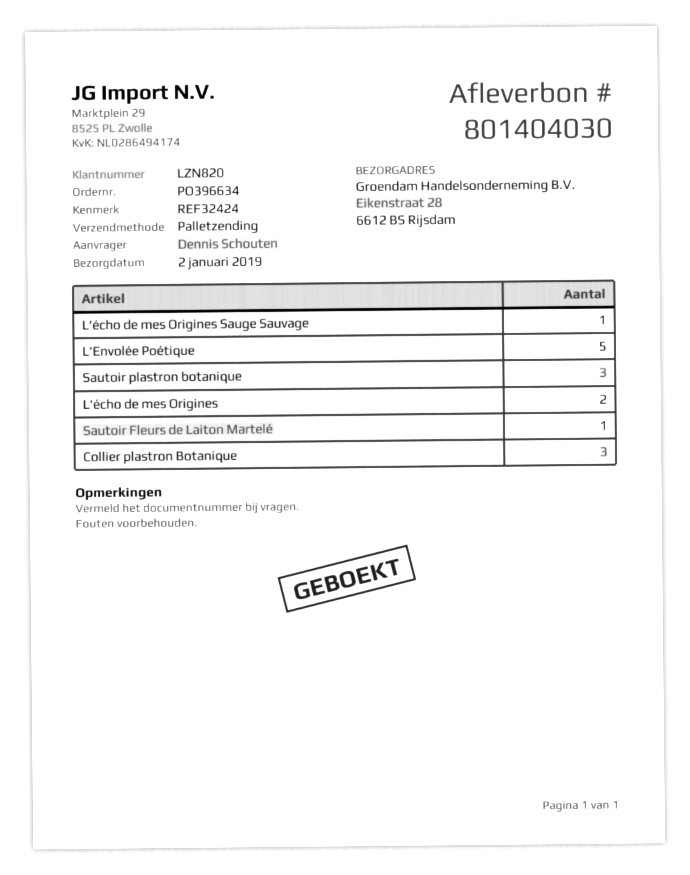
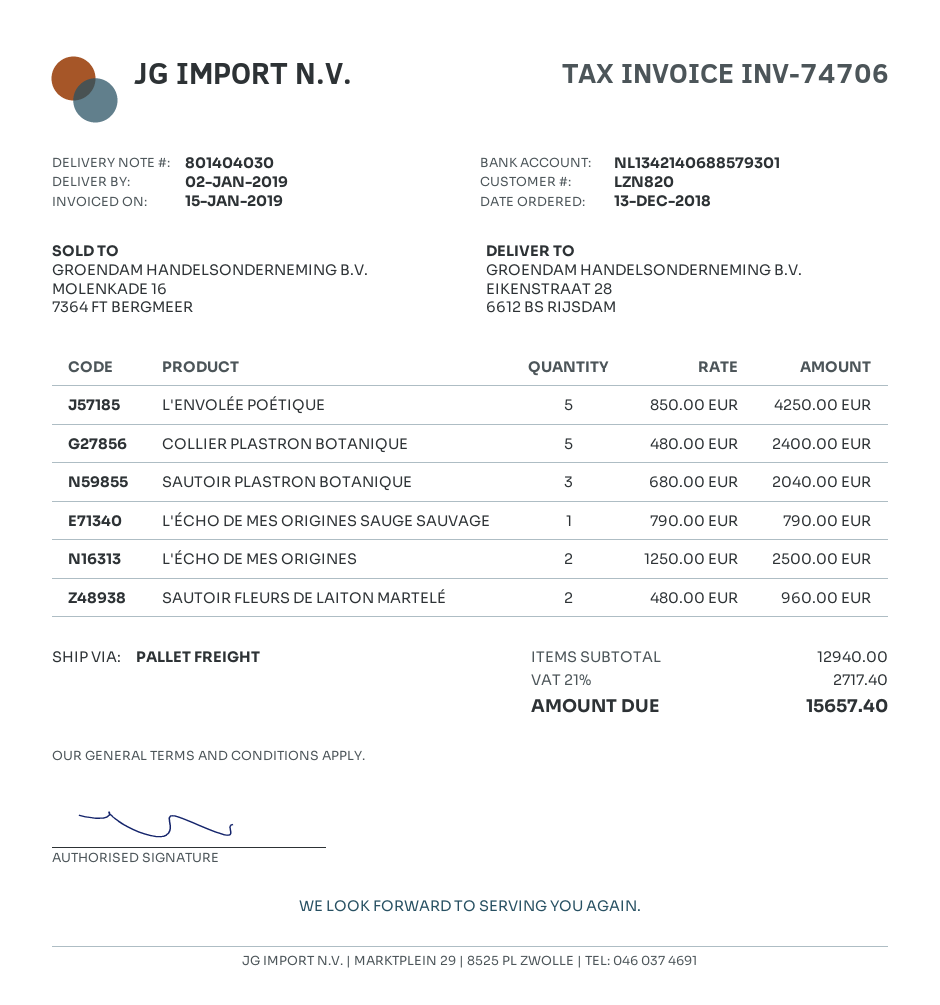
Sautoir Fleurs de Laiton Martelé: 1 -> 2
Collier plastron Botanique: 3 -> 5

